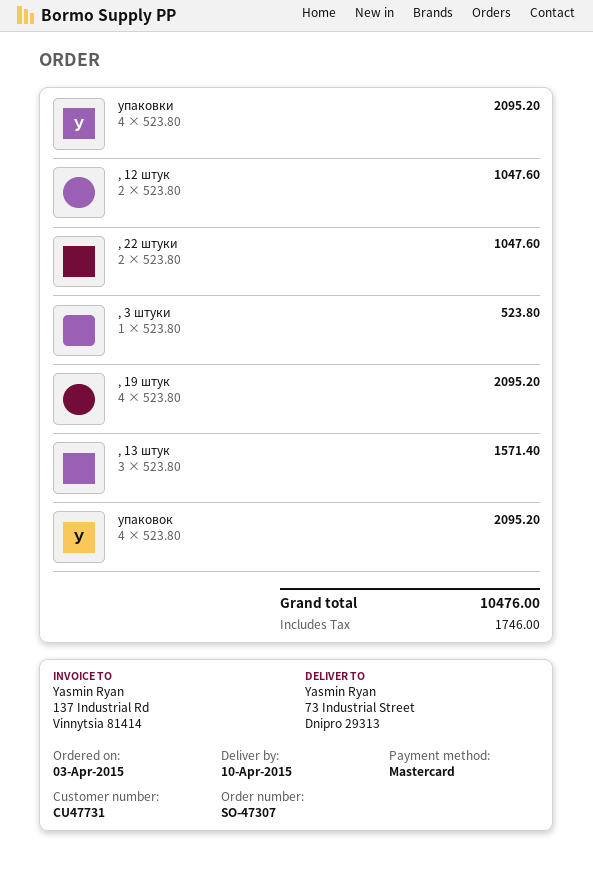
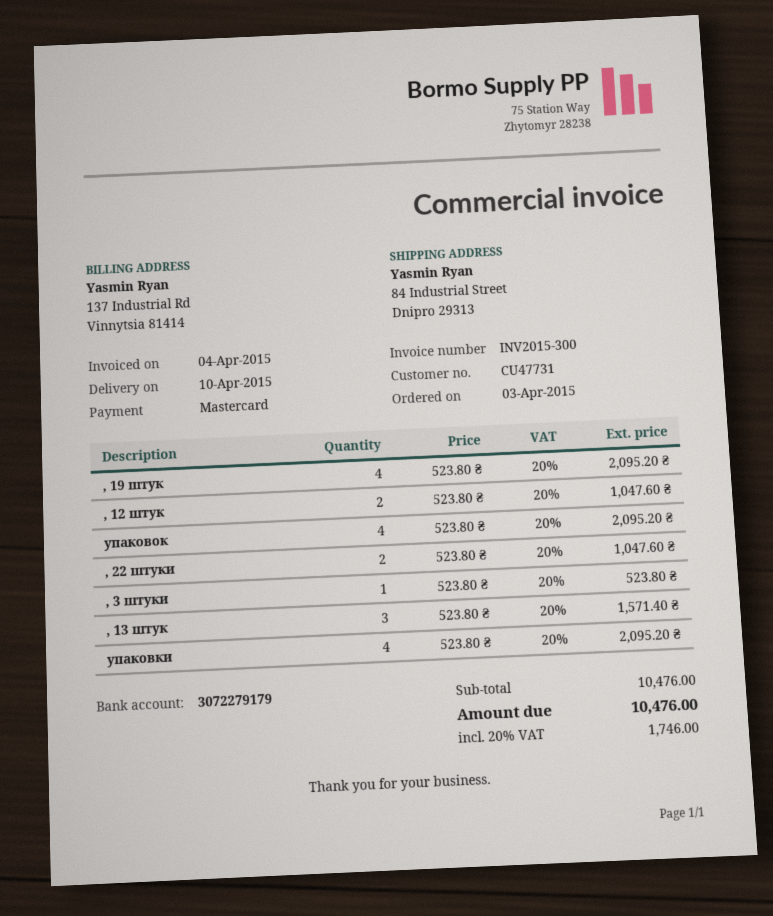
ship to: 73 Industrial Street, Dnipro 29313 -> 84 Industrial Street, Dnipro 29313

